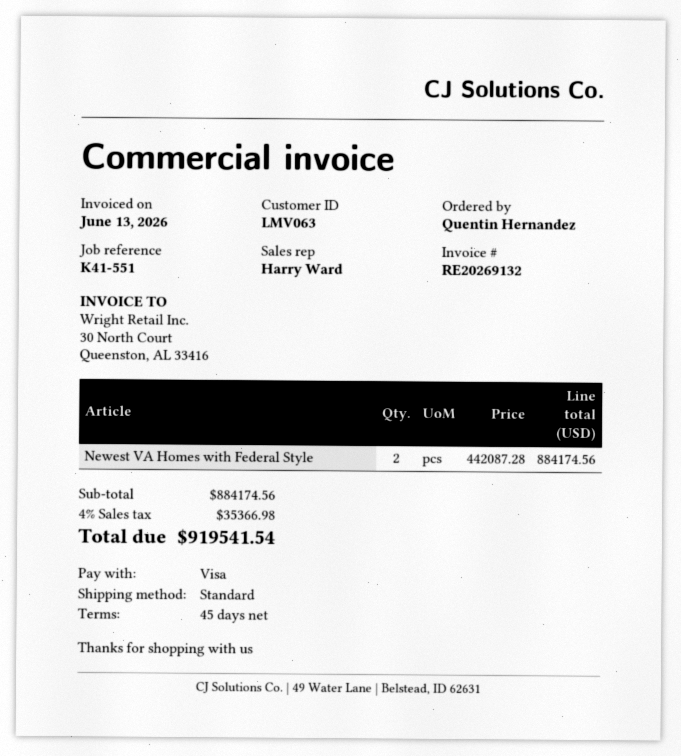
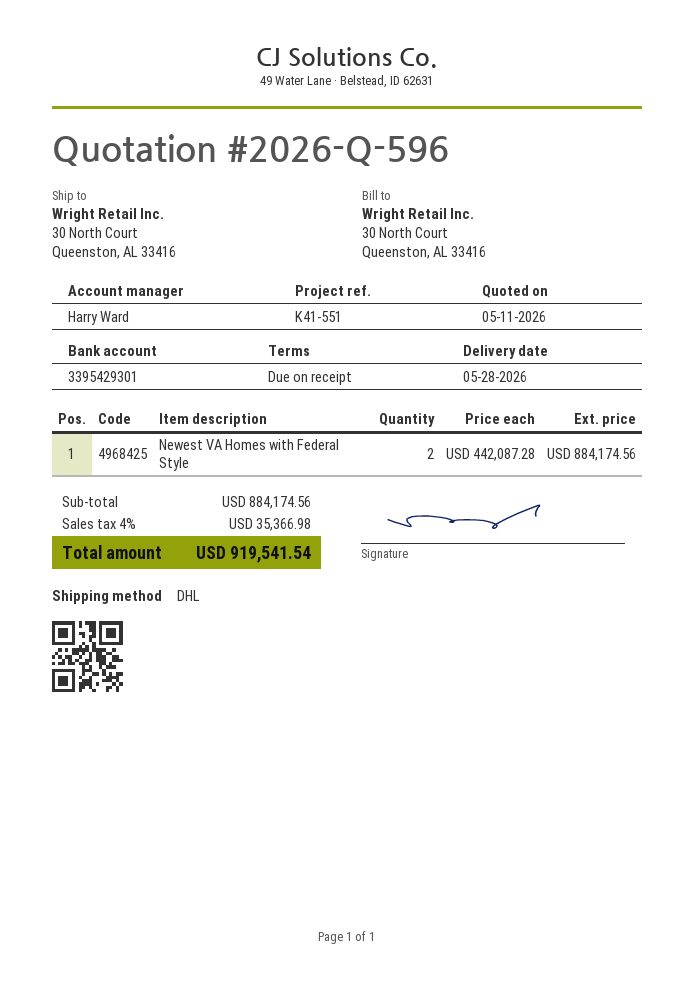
payment terms: 45 days -> on receipt
shipping method: standard -> DHL

